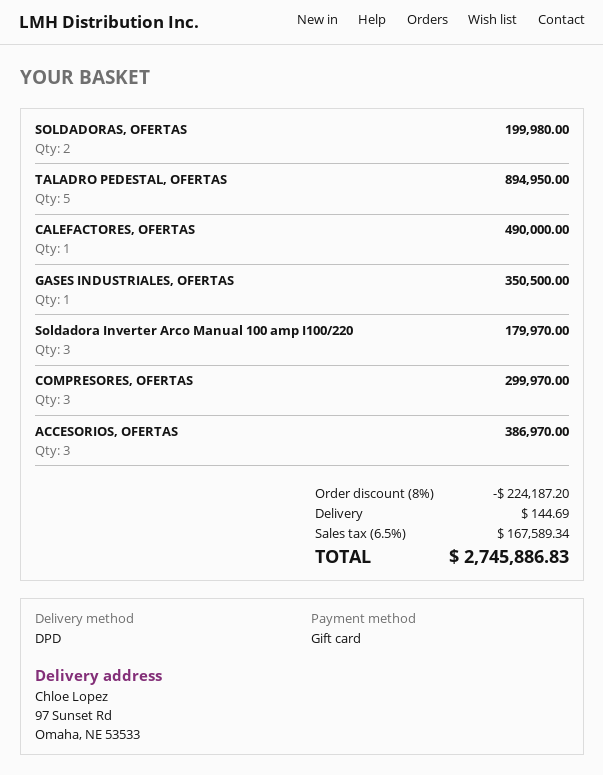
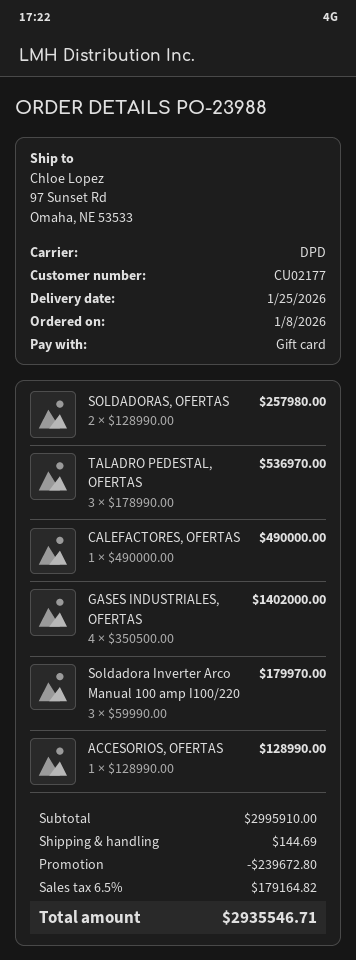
SOLDADORAS, OFERTAS: 2 for 199980.00 -> 2 for 257980.00
TALADRO PEDESTAL, OFERTAS: 5 for 894950.00 -> 3 for 536970.00
GASES INDUSTRIALES, OFERTAS: 1 for 350500.00 -> 4 for 1402000.00
COMPRESORES, OFERTAS: 3 for 299970.00 -> none
ACCESORIOS, OFERTAS: 3 for 386970.00 -> 1 for 128990.00
discount: 224187.20 -> 239672.80
tax: 6.5% = 167589.34 -> 6.5% = 179164.82
total: 2745886.83 -> 2935546.71

